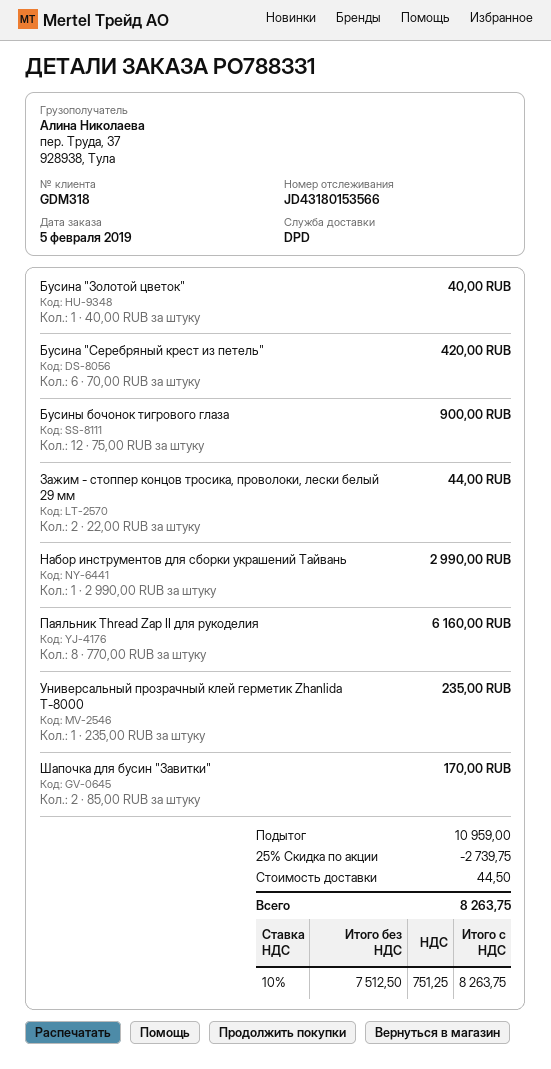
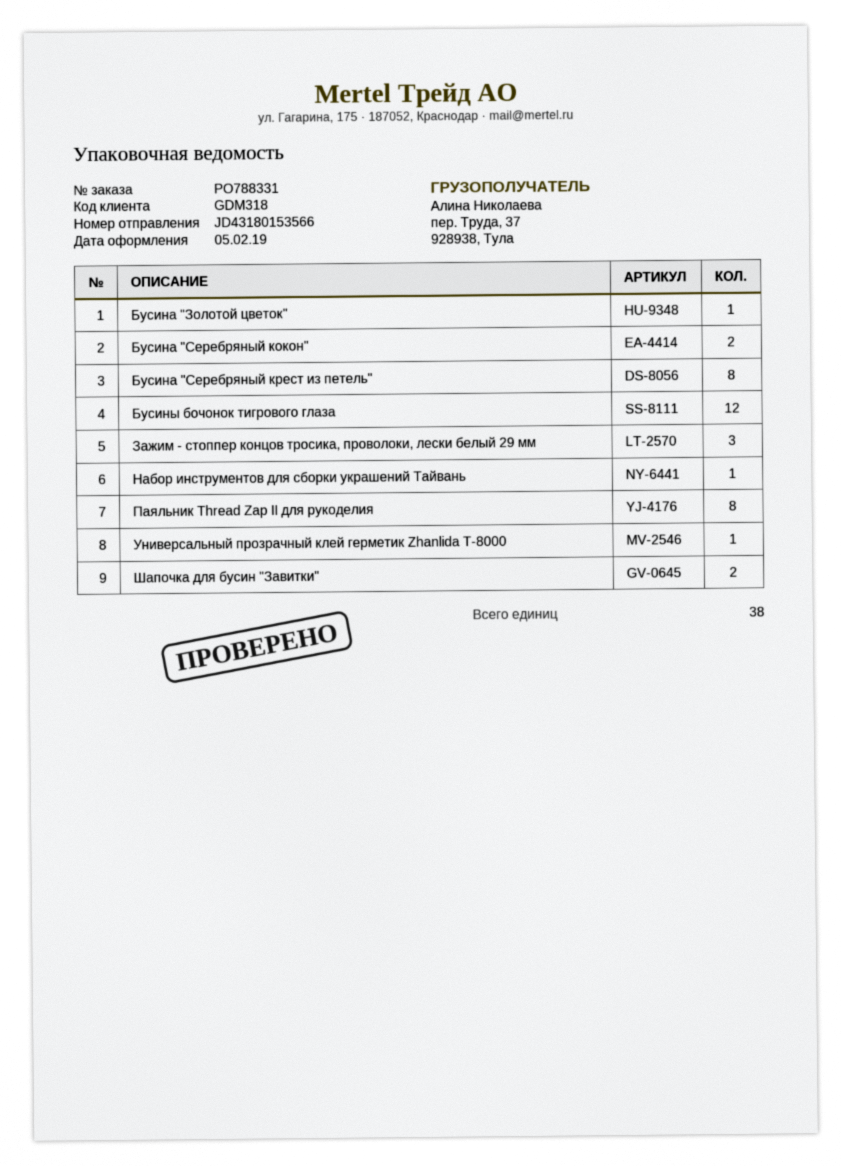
Бусина "Серебряный крест из петель": 6 -> 8
Зажим - стоппер концов тросика, проволоки, лески белый 29 мм: 2 -> 3
Бусина "Серебряный кокон": none -> 2

